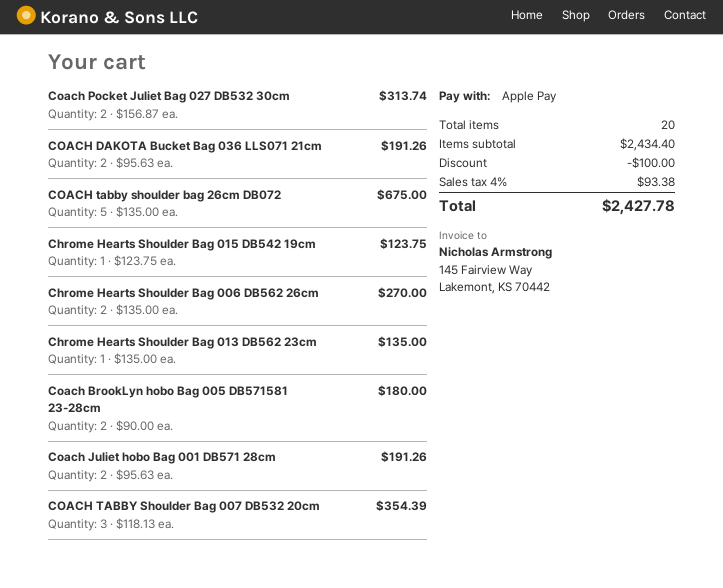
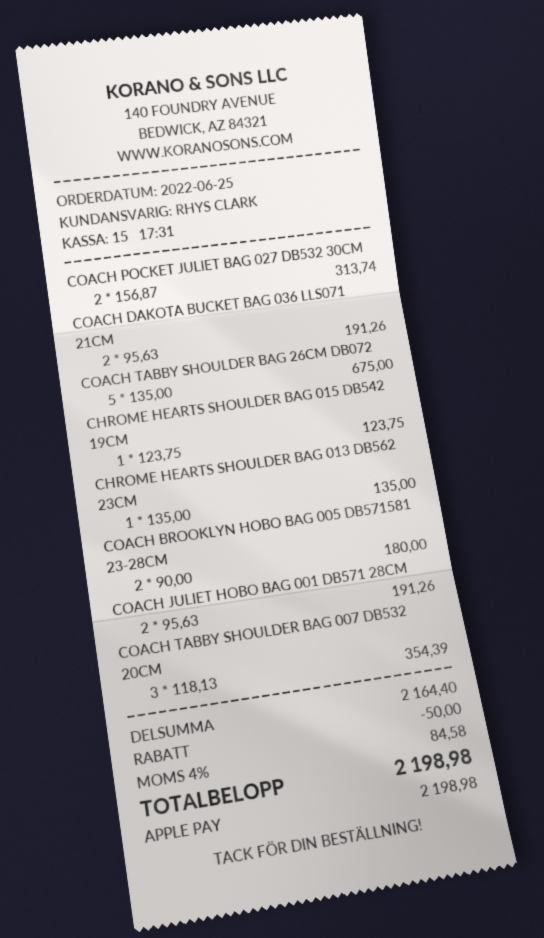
Chrome Hearts Shoulder Bag 006 DB562 26cm: 2 x 135.00 = 270.00 -> none
subtotal: 2434.40 -> 2164.40
discount: 100.00 -> 50.00
tax: 4% = 93.38 -> 4% = 84.58
total: 2427.78 -> 2198.98

